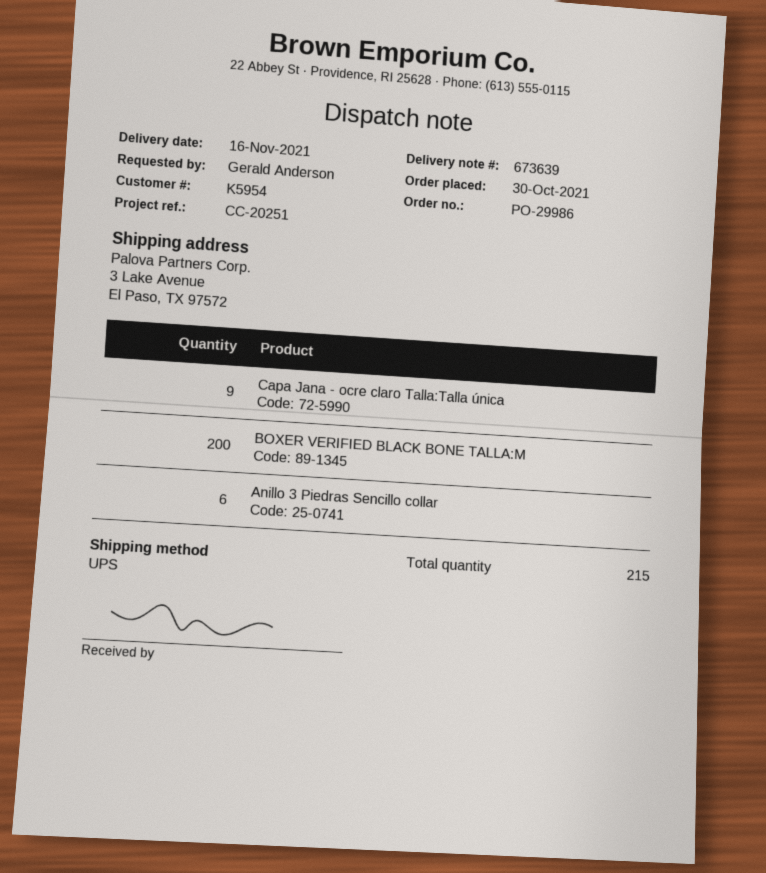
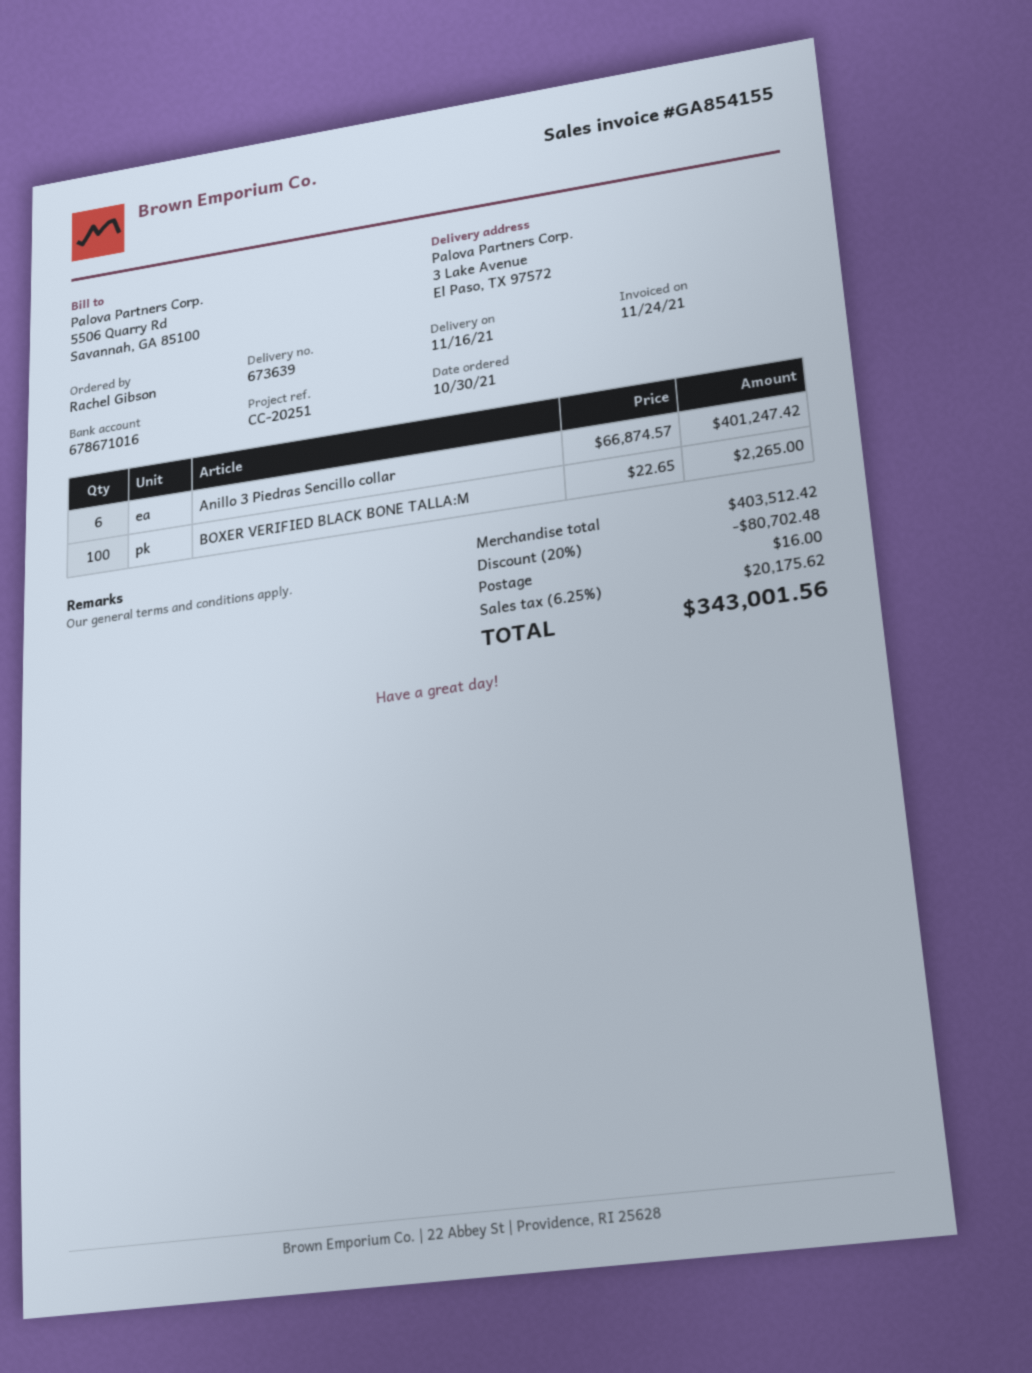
ordered by: Gerald Anderson -> Rachel Gibson
Capa Jana - ocre claro Talla:Talla única: 9 -> none
BOXER VERIFIED BLACK BONE TALLA:M: 200 -> 100

